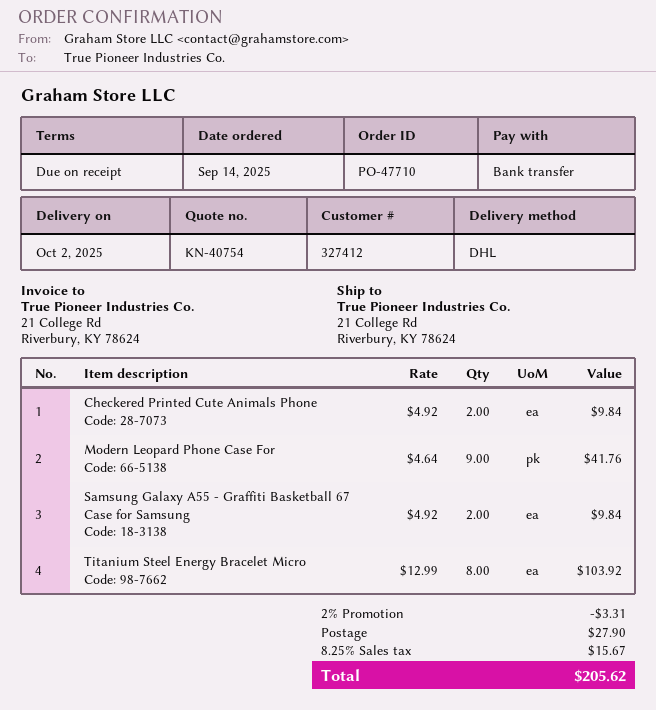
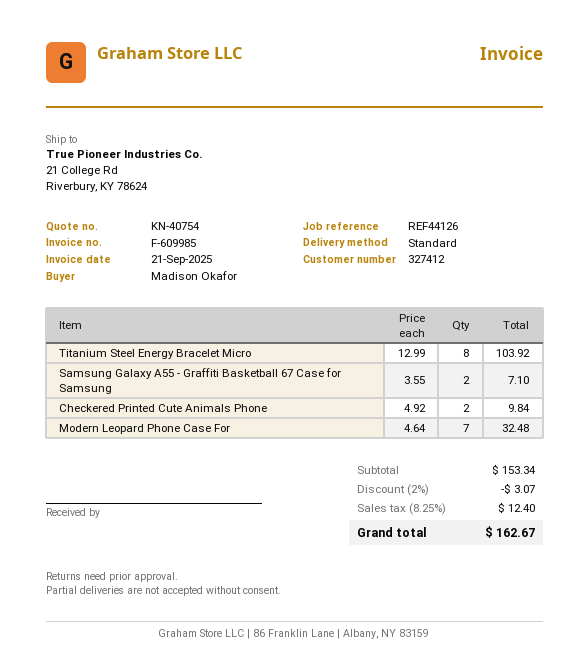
shipping method: DHL -> standard
Modern Leopard Phone Case For: 9 x 4.64 = 41.76 -> 7 x 4.64 = 32.48
Samsung Galaxy A55 - Graffiti Basketball 67 Case for Samsung: 2 x 4.92 = 9.84 -> 2 x 3.55 = 7.10
discount: 2% = 3.31 -> 2% = 3.07
shipping: 27.90 -> none
tax: 8.25% = 15.67 -> 8.25% = 12.40
total: 205.62 -> 162.67

